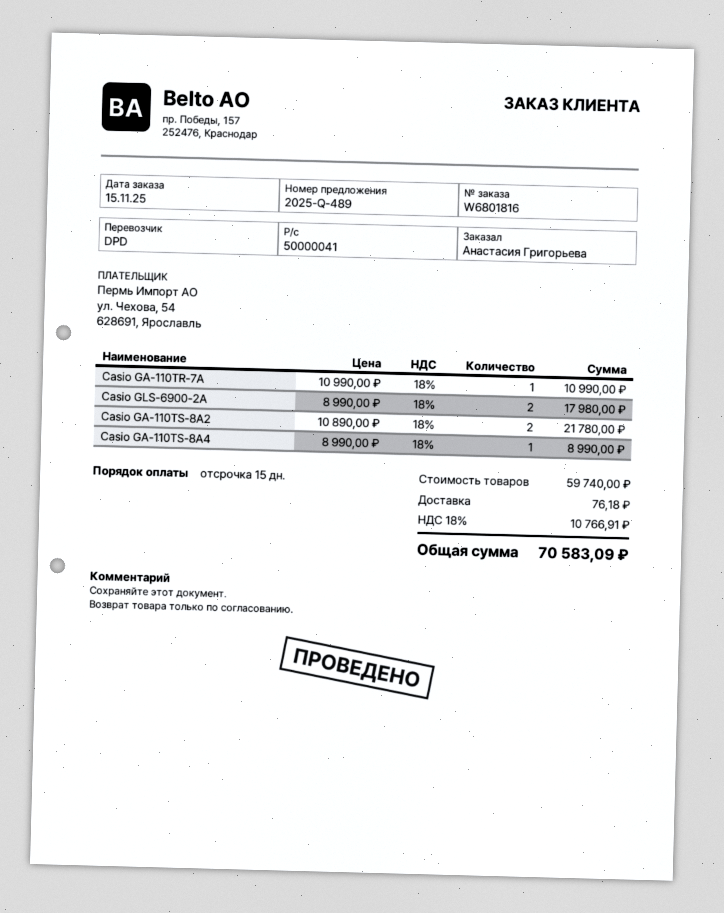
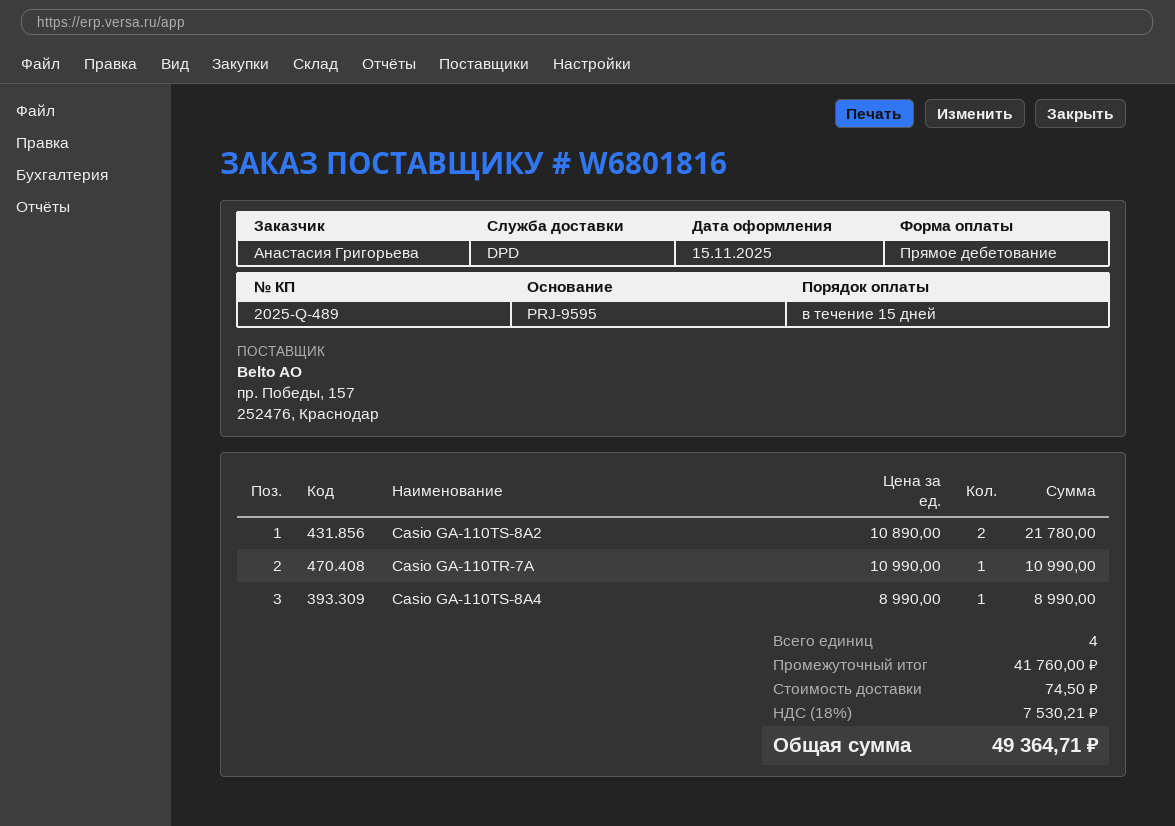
Casio GLS-6900-2A: 2 x 8990.00 = 17980.00 -> none
subtotal: 59740.00 -> 41760.00
shipping: 76.18 -> 74.50
tax: 18% = 10766.91 -> 18% = 7530.21
total: 70583.09 -> 49364.71

